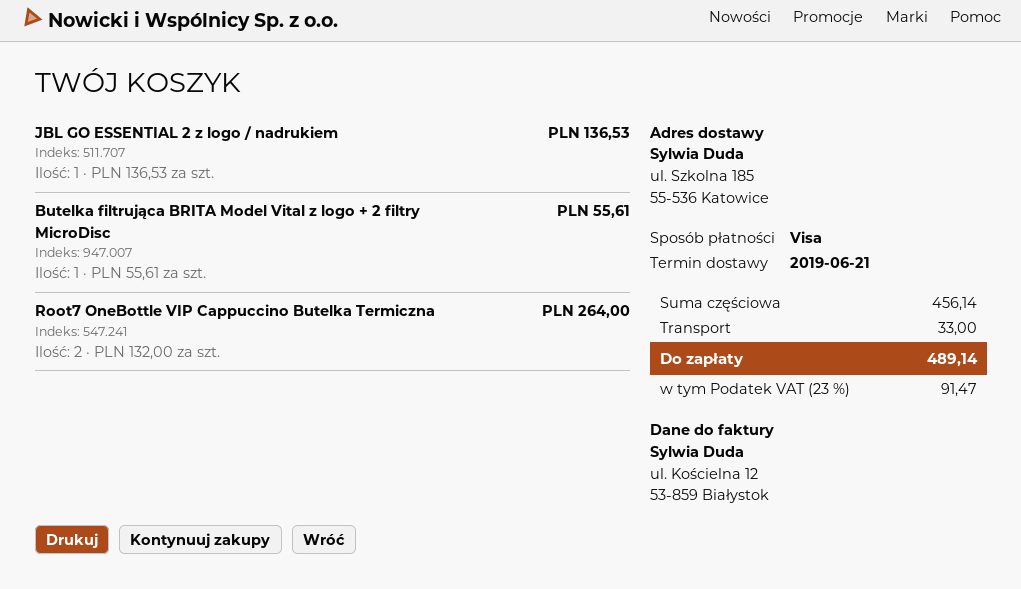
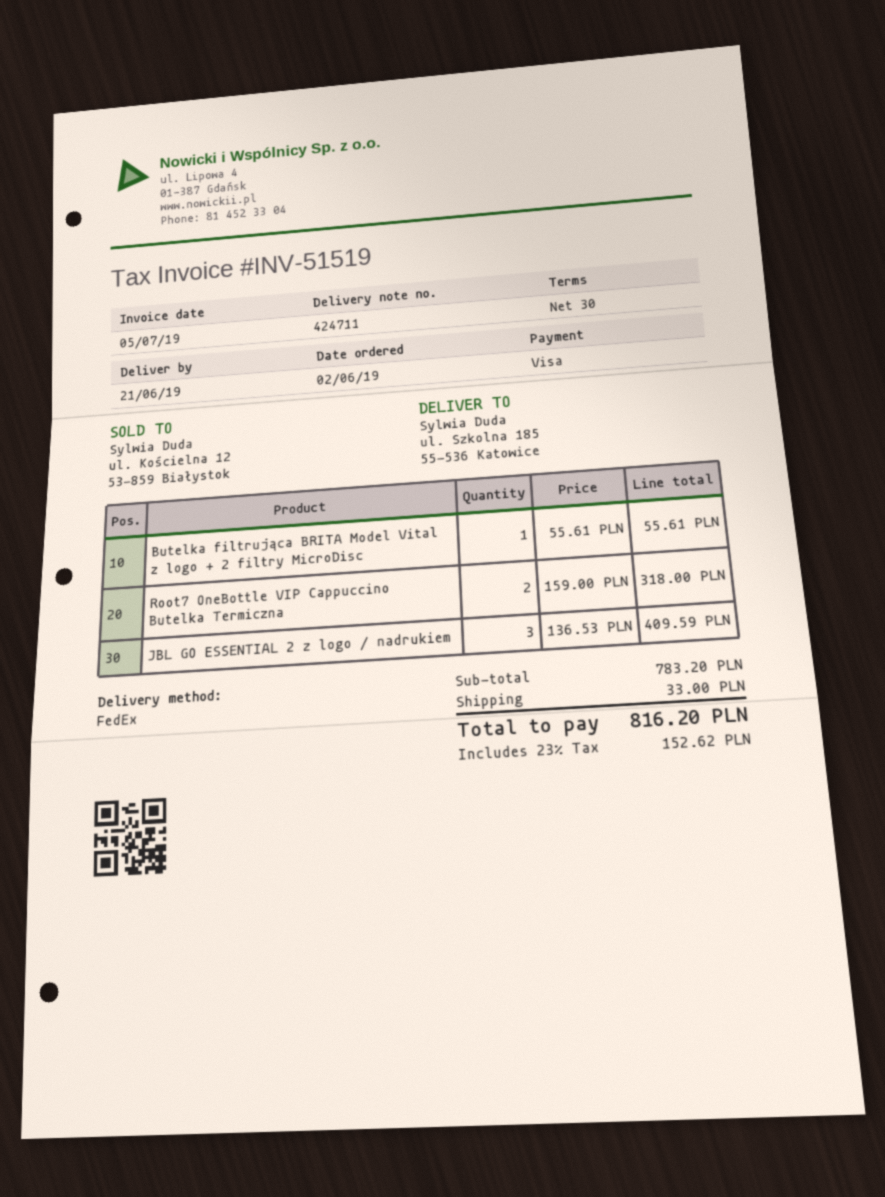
JBL GO ESSENTIAL 2 z logo / nadrukiem: 1 x 136.53 = 136.53 -> 3 x 136.53 = 409.59
Root7 OneBottle VIP Cappuccino Butelka Termiczna: 2 x 132.00 = 264.00 -> 2 x 159.00 = 318.00
subtotal: 456.14 -> 783.20
tax: 23% = 91.47 -> 23% = 152.62
total: 489.14 -> 816.20

